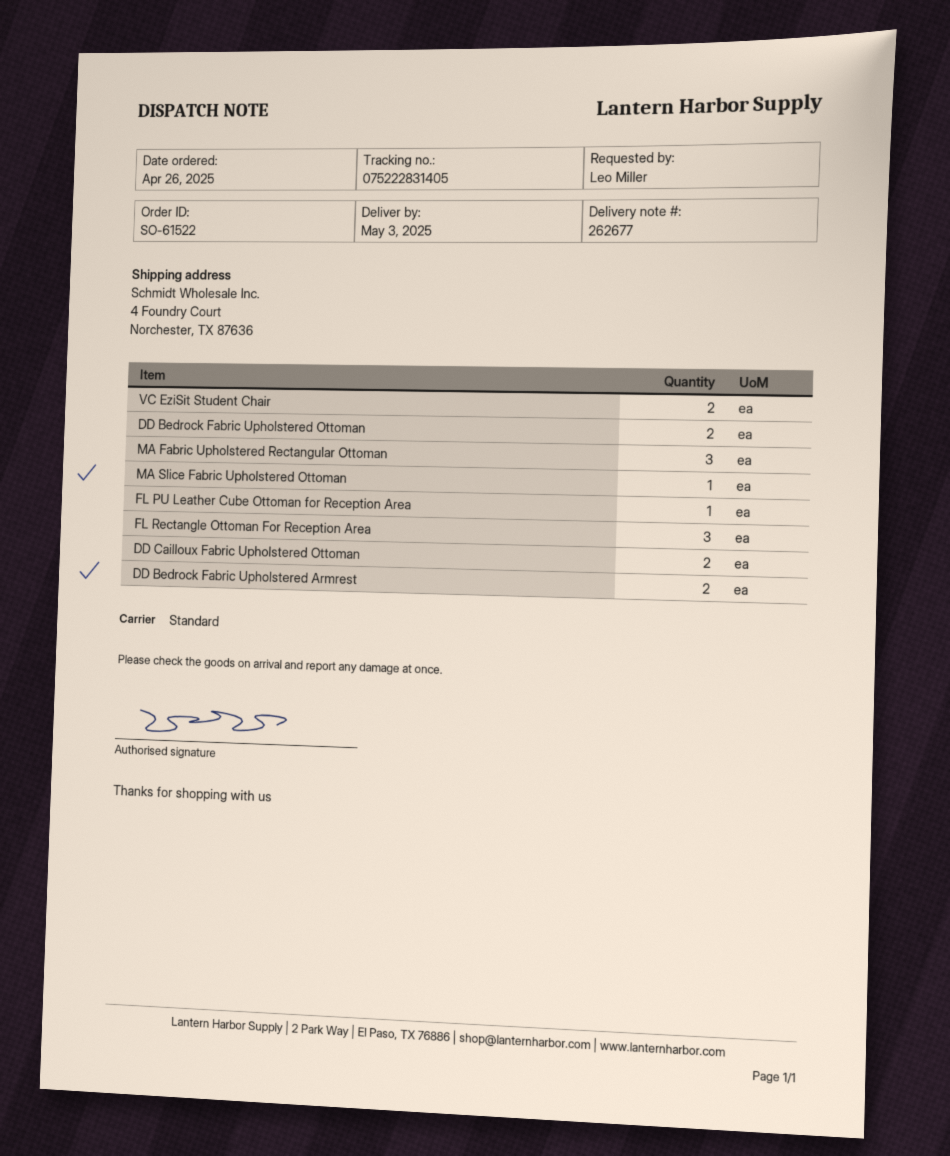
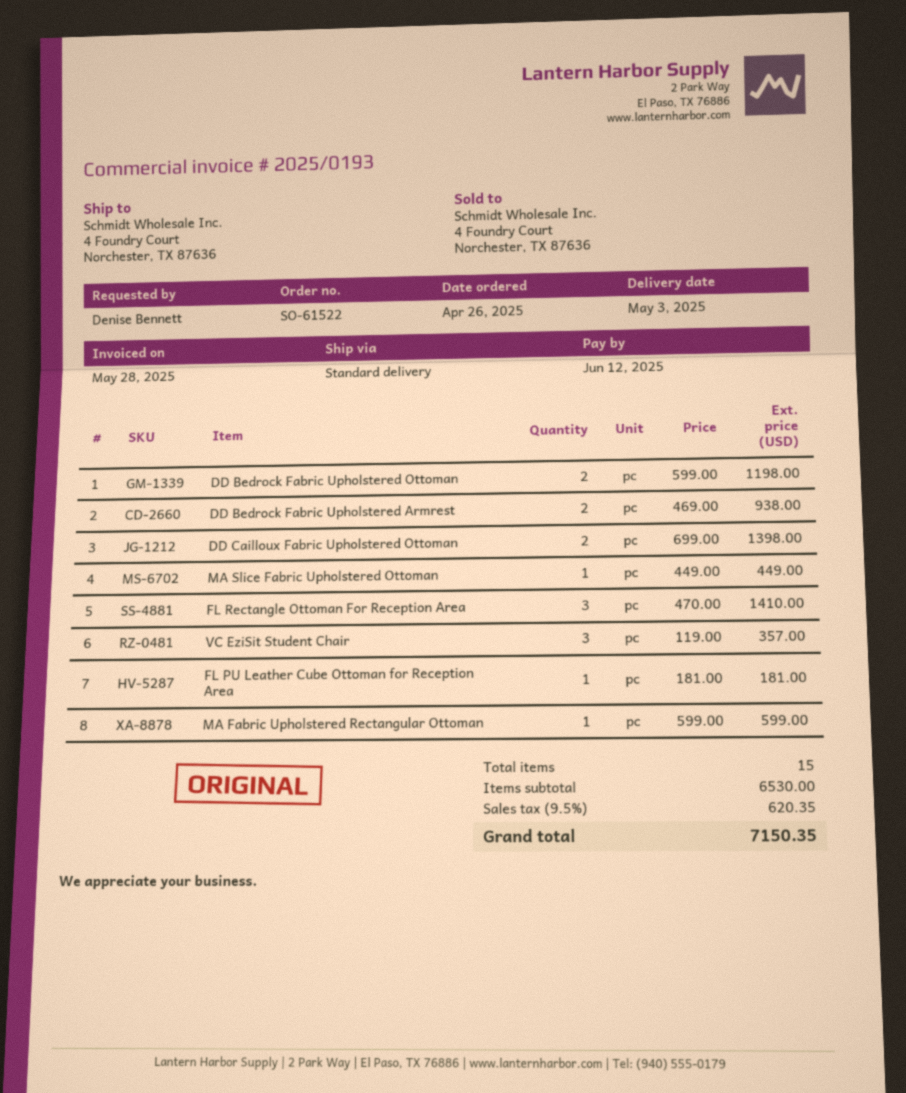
ordered by: Leo Miller -> Denise Bennett
VC EziSit Student Chair: 2 -> 3
MA Fabric Upholstered Rectangular Ottoman: 3 -> 1

